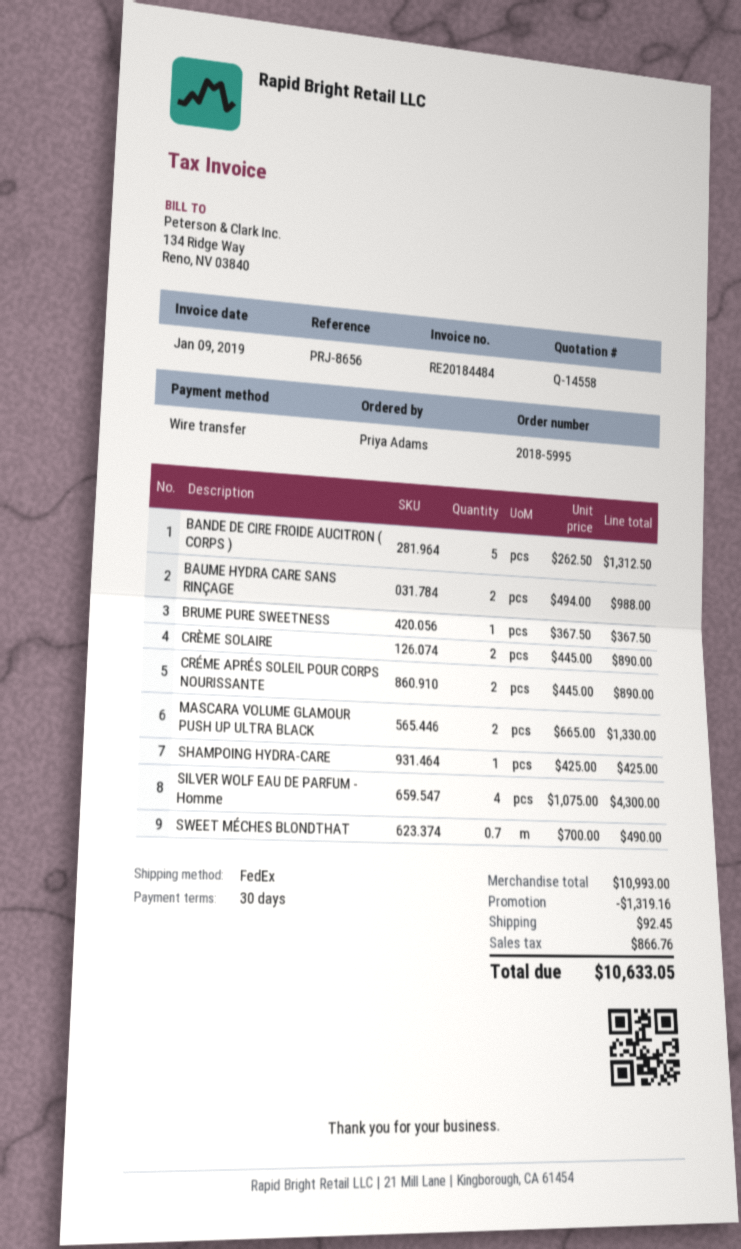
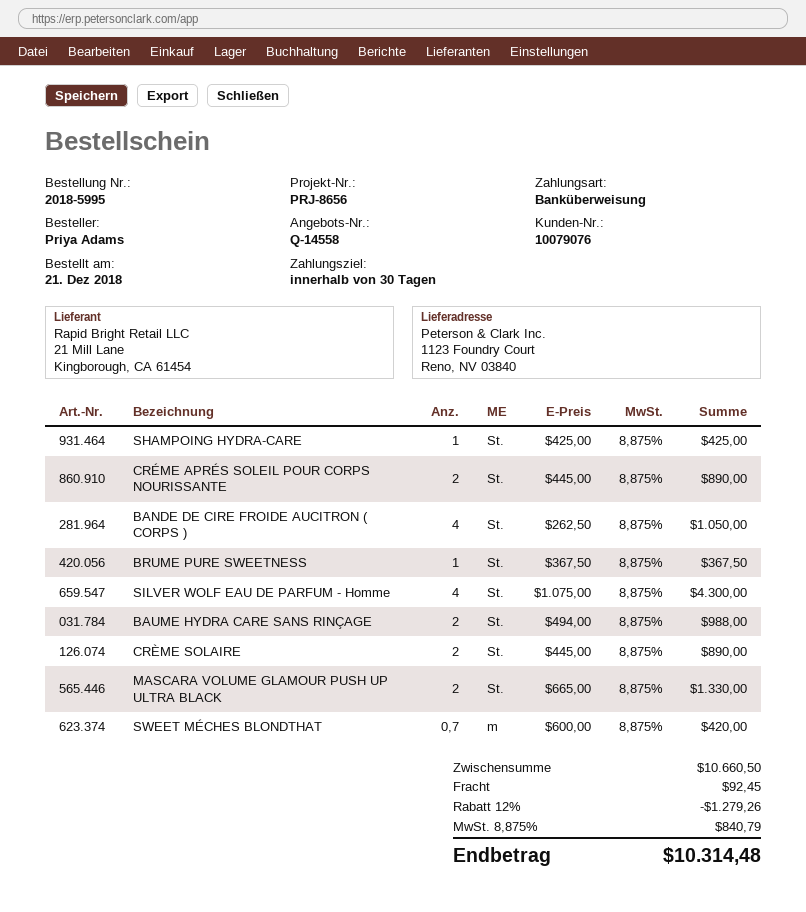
BANDE DE CIRE FROIDE AUCITRON ( CORPS ): 5 x 262.50 = 1312.50 -> 4 x 262.50 = 1050.00
SWEET MÉCHES BLONDTHAT: 0.7 x 700.00 = 490.00 -> 0.7 x 600.00 = 420.00
subtotal: 10993.00 -> 10660.50
discount: 1319.16 -> 1279.26
tax: 866.76 -> 840.79
total: 10633.05 -> 10314.48

